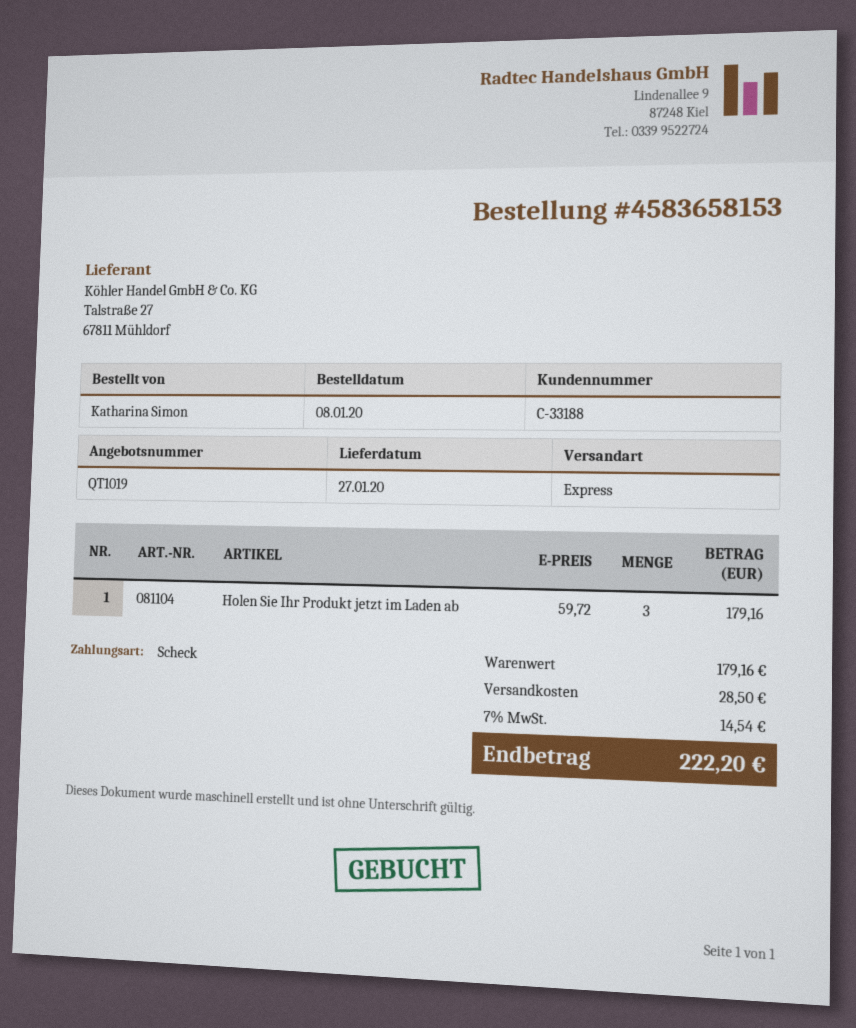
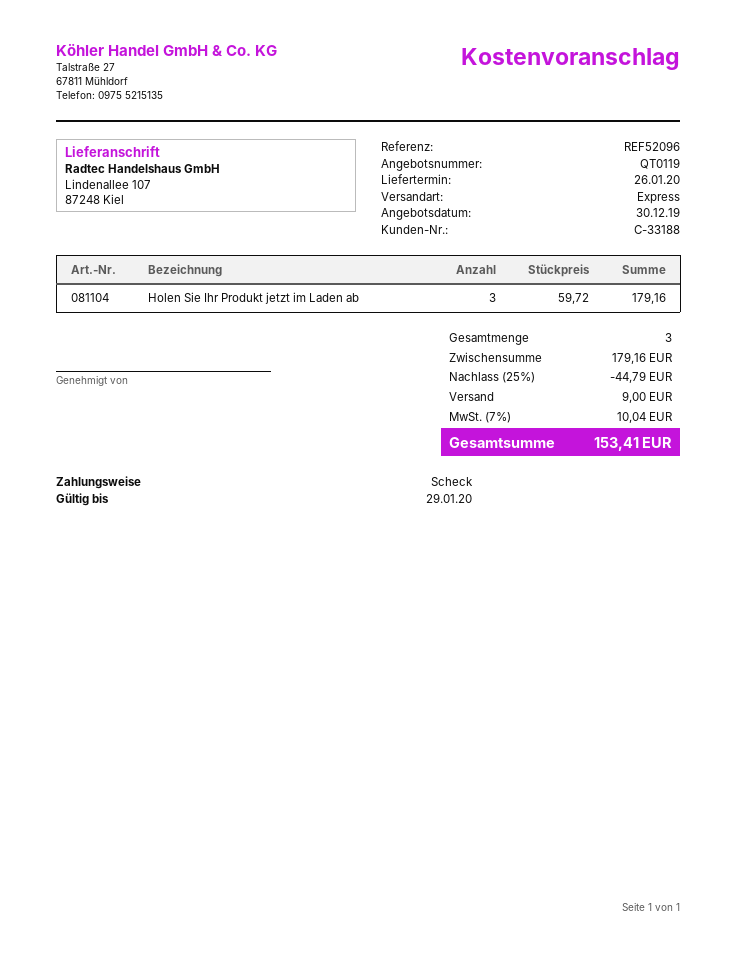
quote number: QT1019 -> QT0119
delivery date: 2020-01-27 -> 2020-01-26
discount: none -> 25% = 44.79
shipping: 28.50 -> 9.00
tax: 7% = 14.54 -> 7% = 10.04
total: 222.20 -> 153.41

